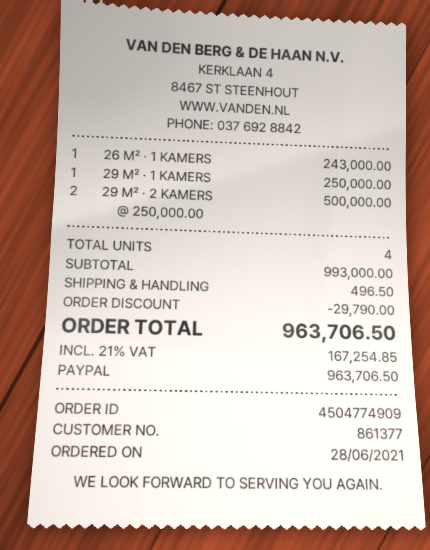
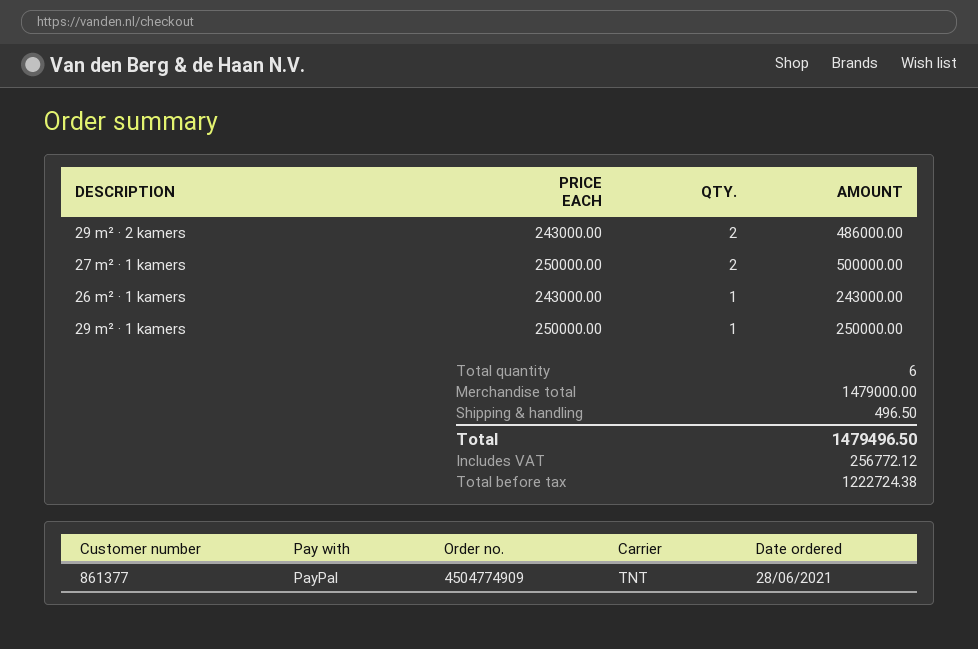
29 M² · 2 KAMERS: 2 x 250000.00 = 500000.00 -> 2 x 243000.00 = 486000.00
27 m² · 1 kamers: none -> 2 x 250000.00 = 500000.00
total quantity: 4 -> 6
subtotal: 993000.00 -> 1479000.00
discount: 29790.00 -> none
tax: 167254.85 -> 256772.12
total: 963706.50 -> 1479496.50

